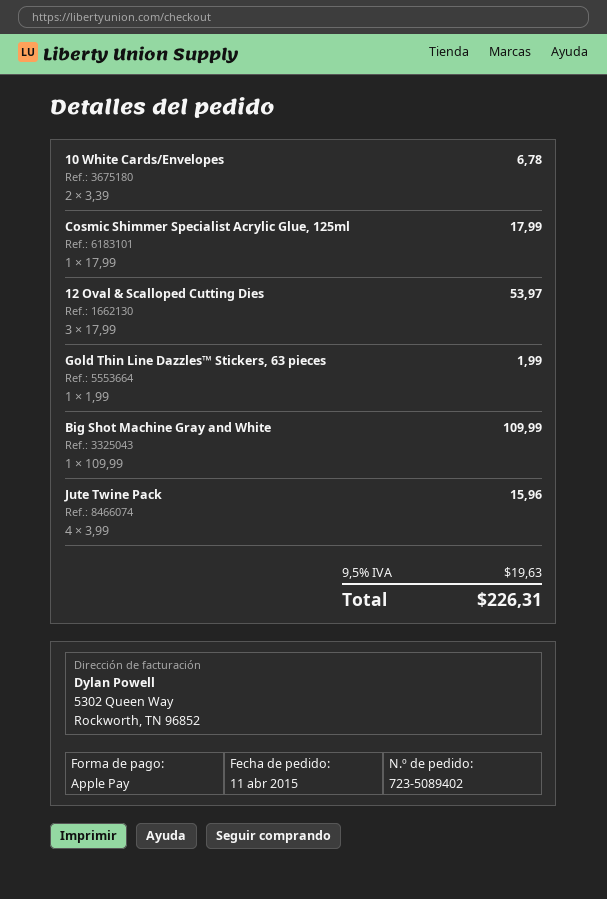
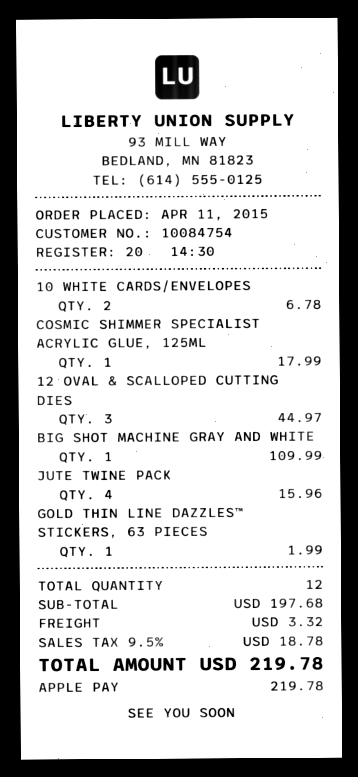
12 Oval & Scalloped Cutting Dies: 3 for 53.97 -> 3 for 44.97
shipping: none -> 3.32
tax: 9.5% = 19.63 -> 9.5% = 18.78
total: 226.31 -> 219.78

